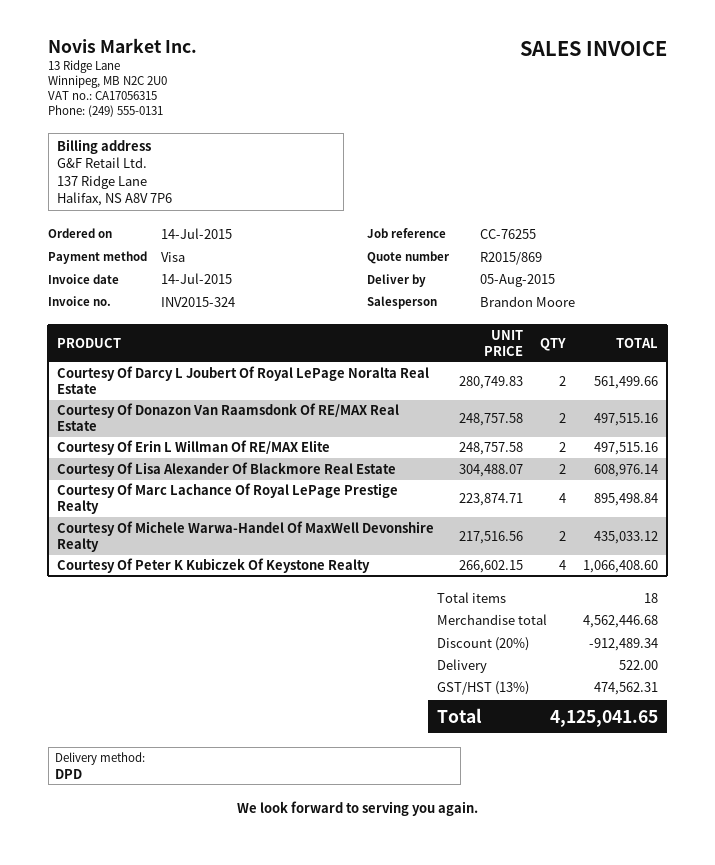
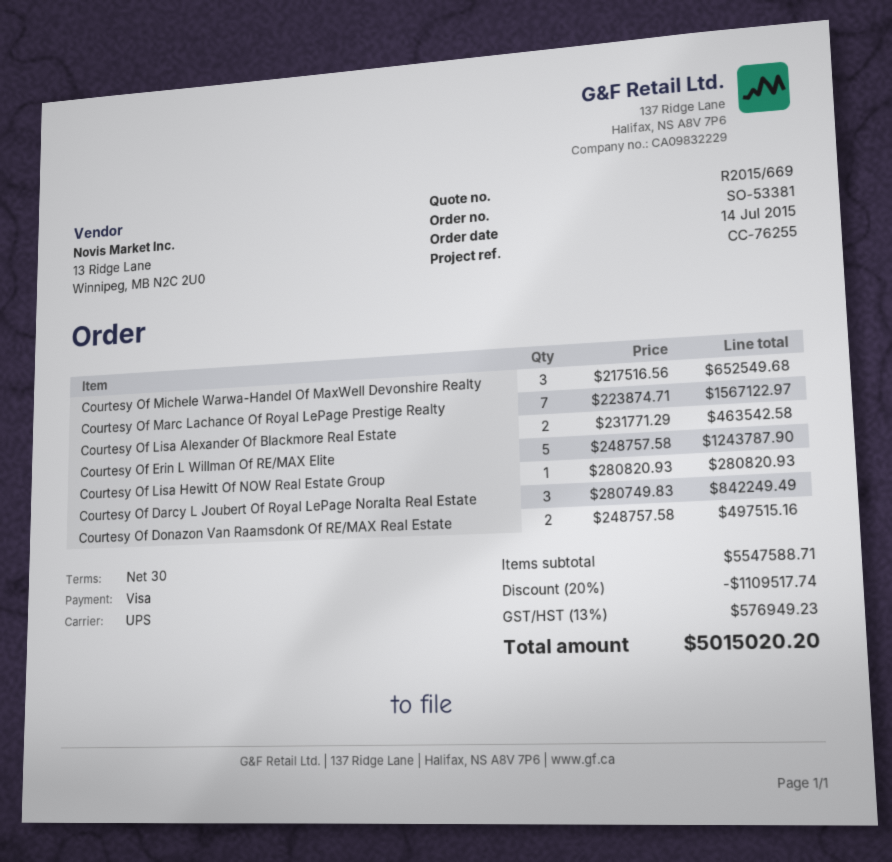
quote number: R2015/869 -> R2015/669
shipping method: DPD -> UPS
Courtesy Of Darcy L Joubert Of Royal LePage Noralta Real Estate: 2 x 280749.83 = 561499.66 -> 3 x 280749.83 = 842249.49
Courtesy Of Erin L Willman Of RE/MAX Elite: 2 x 248757.58 = 497515.16 -> 5 x 248757.58 = 1243787.90
Courtesy Of Lisa Alexander Of Blackmore Real Estate: 2 x 304488.07 = 608976.14 -> 2 x 231771.29 = 463542.58
Courtesy Of Marc Lachance Of Royal LePage Prestige Realty: 4 x 223874.71 = 895498.84 -> 7 x 223874.71 = 1567122.97
Courtesy Of Michele Warwa-Handel Of MaxWell Devonshire Realty: 2 x 217516.56 = 435033.12 -> 3 x 217516.56 = 652549.68
Courtesy Of Peter K Kubiczek Of Keystone Realty: 4 x 266602.15 = 1066408.60 -> none
Courtesy Of Lisa Hewitt Of NOW Real Estate Group: none -> 1 x 280820.93 = 280820.93
subtotal: 4562446.68 -> 5547588.71
discount: 20% = 912489.34 -> 20% = 1109517.74
shipping: 522.00 -> none
tax: 13% = 474562.31 -> 13% = 576949.23
total: 4125041.65 -> 5015020.20

